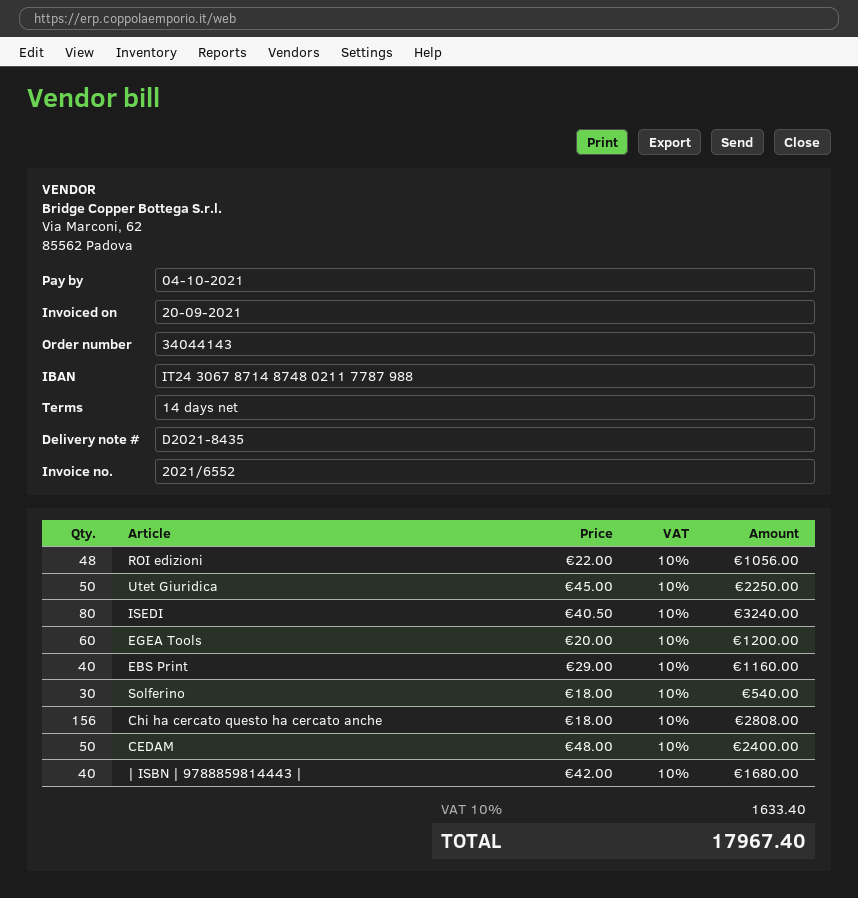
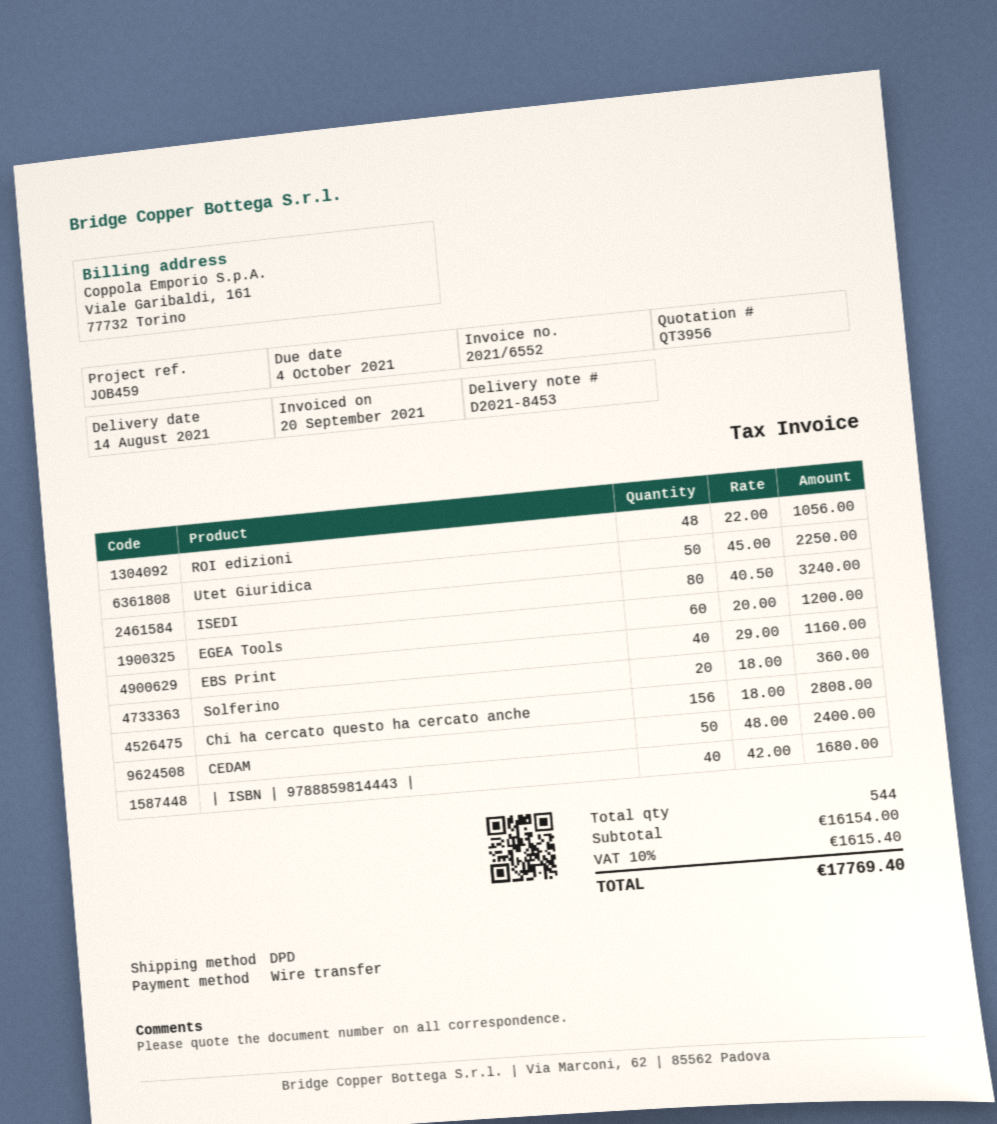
delivery note number: D2021-8435 -> D2021-8453
Solferino: 30 x 18.00 = 540.00 -> 20 x 18.00 = 360.00
tax: 10% = 1633.40 -> 10% = 1615.40
total: 17967.40 -> 17769.40

